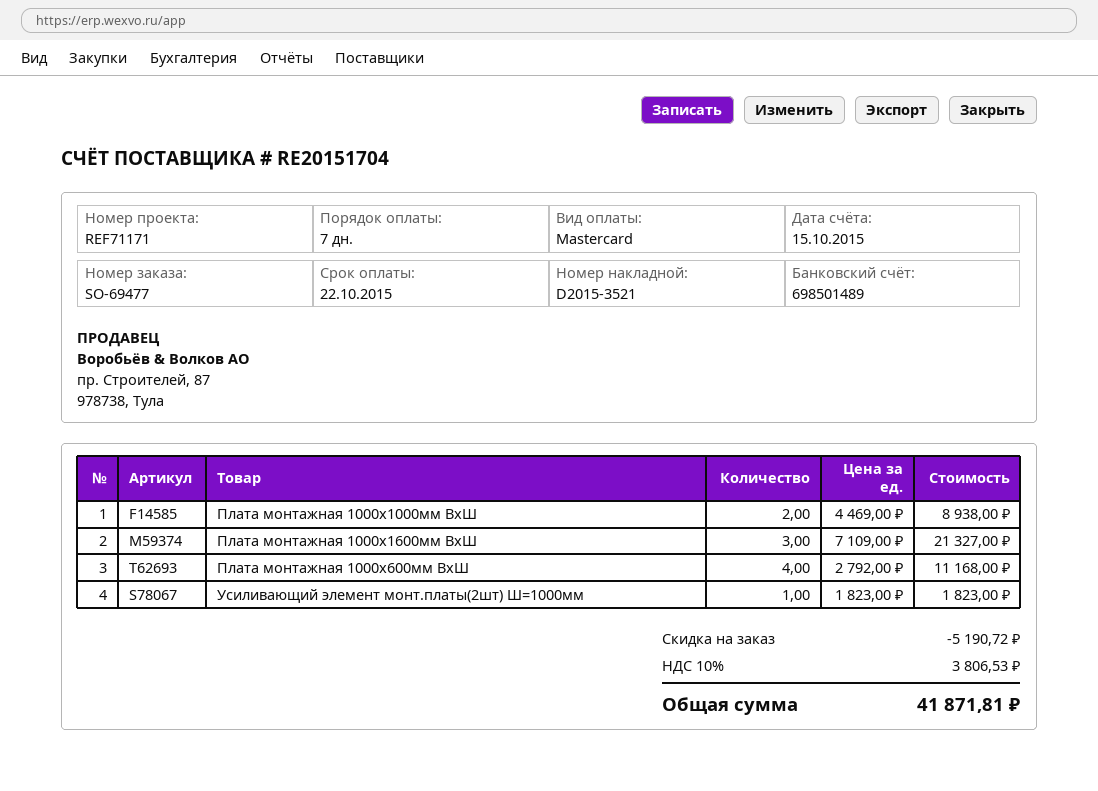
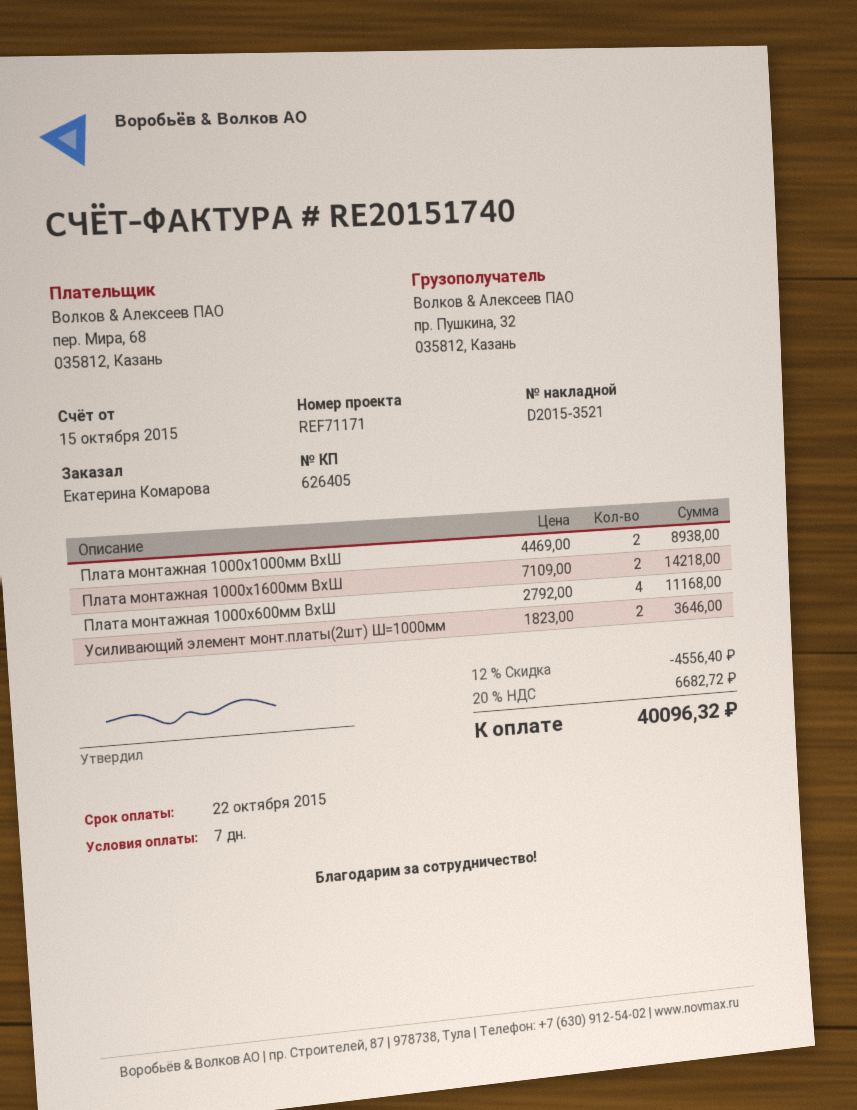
invoice number: RE20151704 -> RE20151740
Плата монтажная 1000х1600мм ВхШ: 3 x 7109.00 = 21327.00 -> 2 x 7109.00 = 14218.00
Усиливающий элемент монт.платы(2шт) Ш=1000мм: 1 x 1823.00 = 1823.00 -> 2 x 1823.00 = 3646.00
discount: 5190.72 -> 4556.40
tax: 10% = 3806.53 -> 20% = 6682.72
total: 41871.81 -> 40096.32

